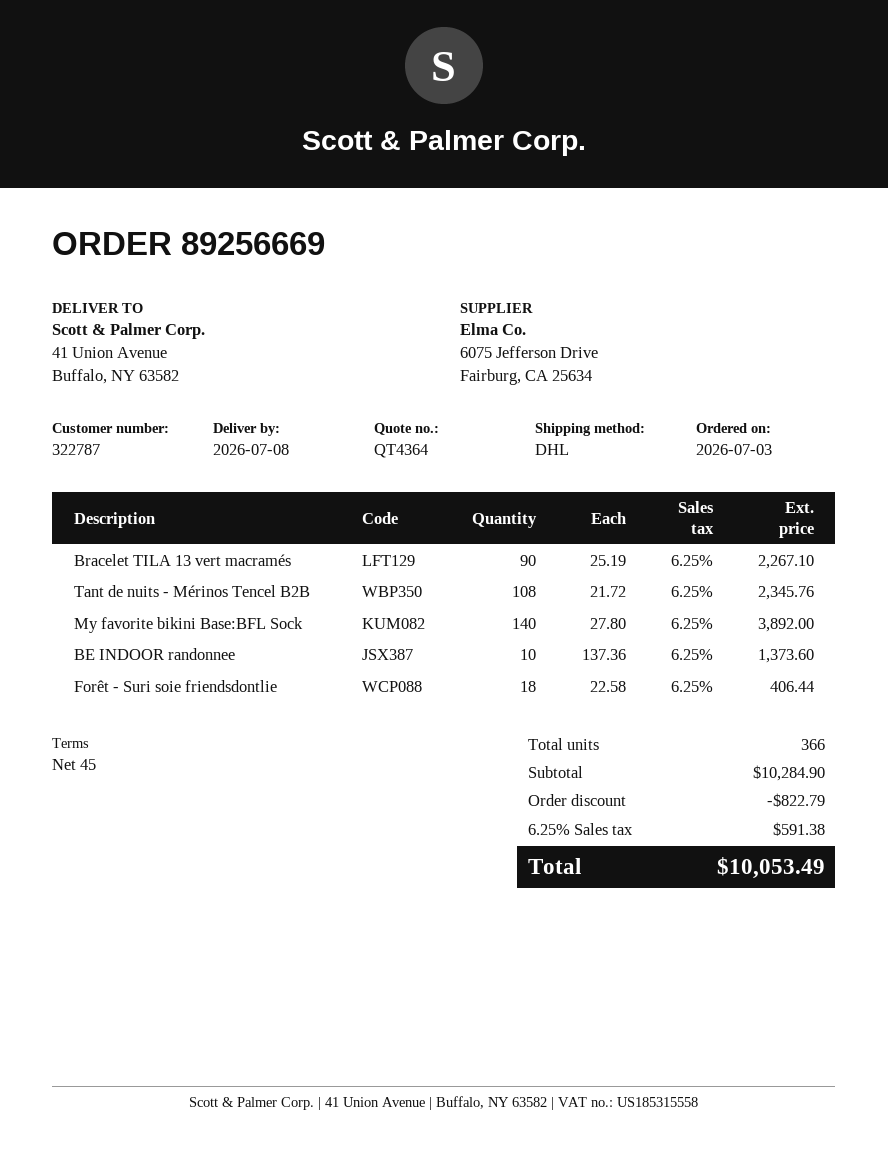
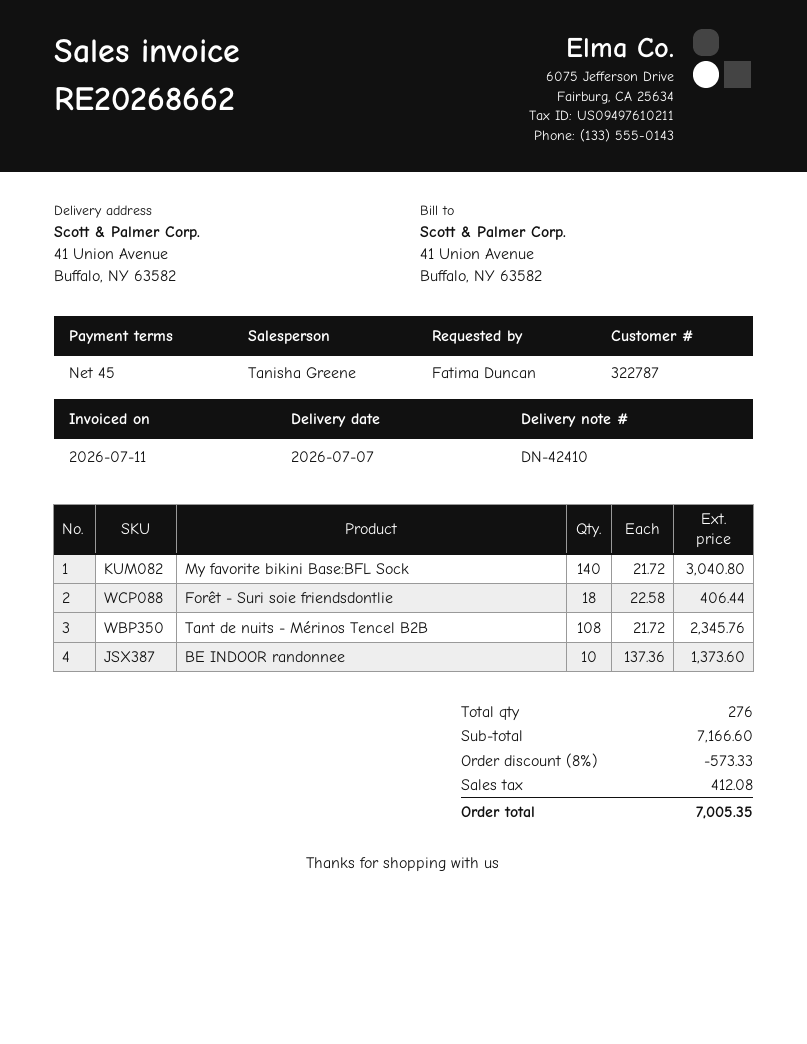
delivery date: 2026-07-08 -> 2026-07-07
Bracelet TILA 13 vert macramés: 90 x 25.19 = 2267.10 -> none
My favorite bikini Base:BFL Sock: 140 x 27.80 = 3892.00 -> 140 x 21.72 = 3040.80
total quantity: 366 -> 276
subtotal: 10284.90 -> 7166.60
discount: 822.79 -> 573.33
tax: 591.38 -> 412.08
total: 10053.49 -> 7005.35

